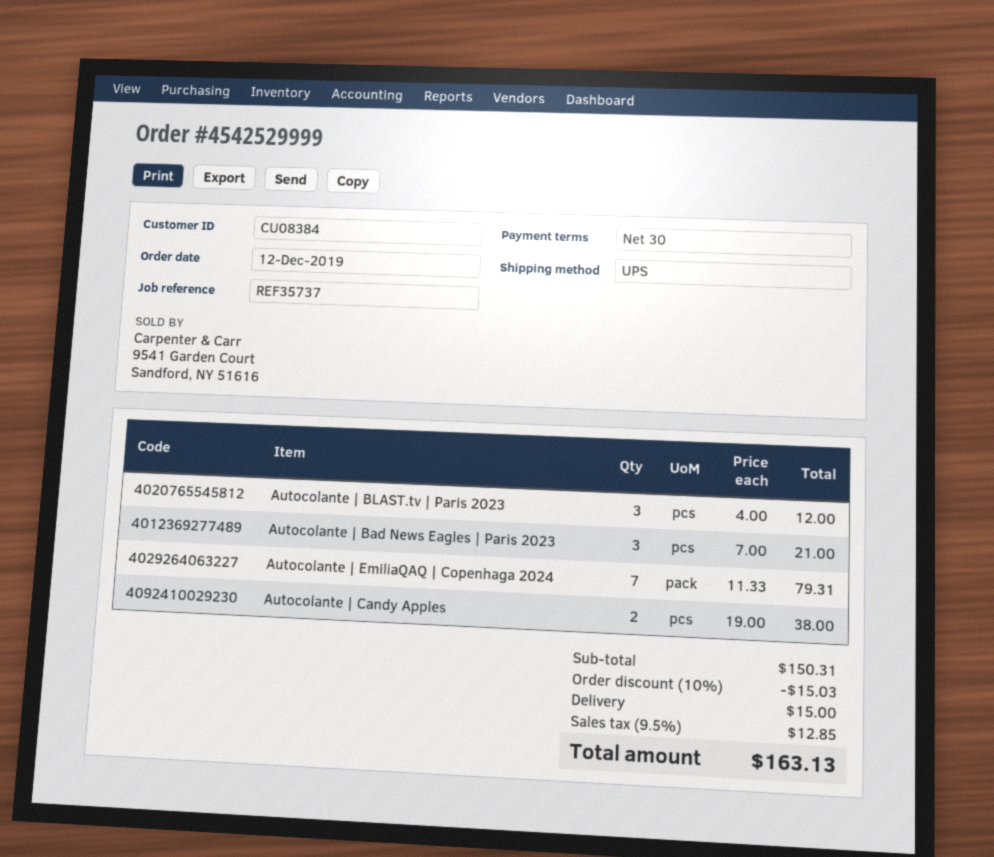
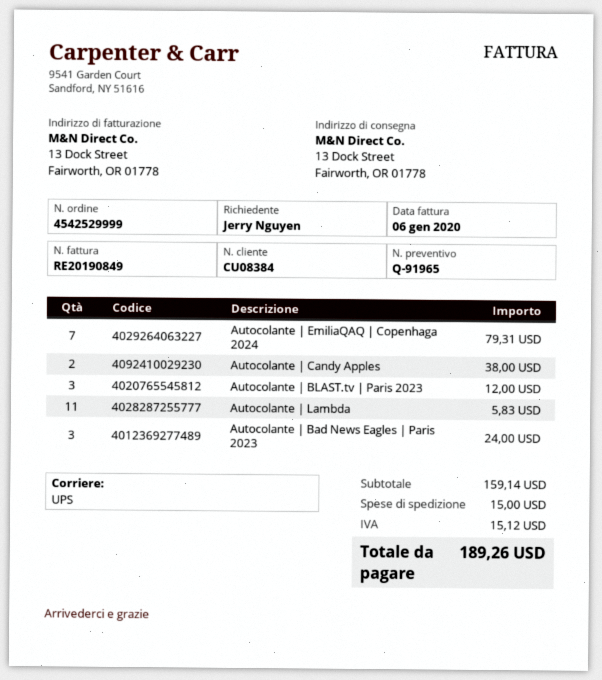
Autocolante | Bad News Eagles | Paris 2023: 3 for 21.00 -> 3 for 24.00
Autocolante | Lambda: none -> 11 for 5.83
subtotal: 150.31 -> 159.14
discount: 10% = 15.03 -> none
tax: 12.85 -> 15.12
total: 163.13 -> 189.26

